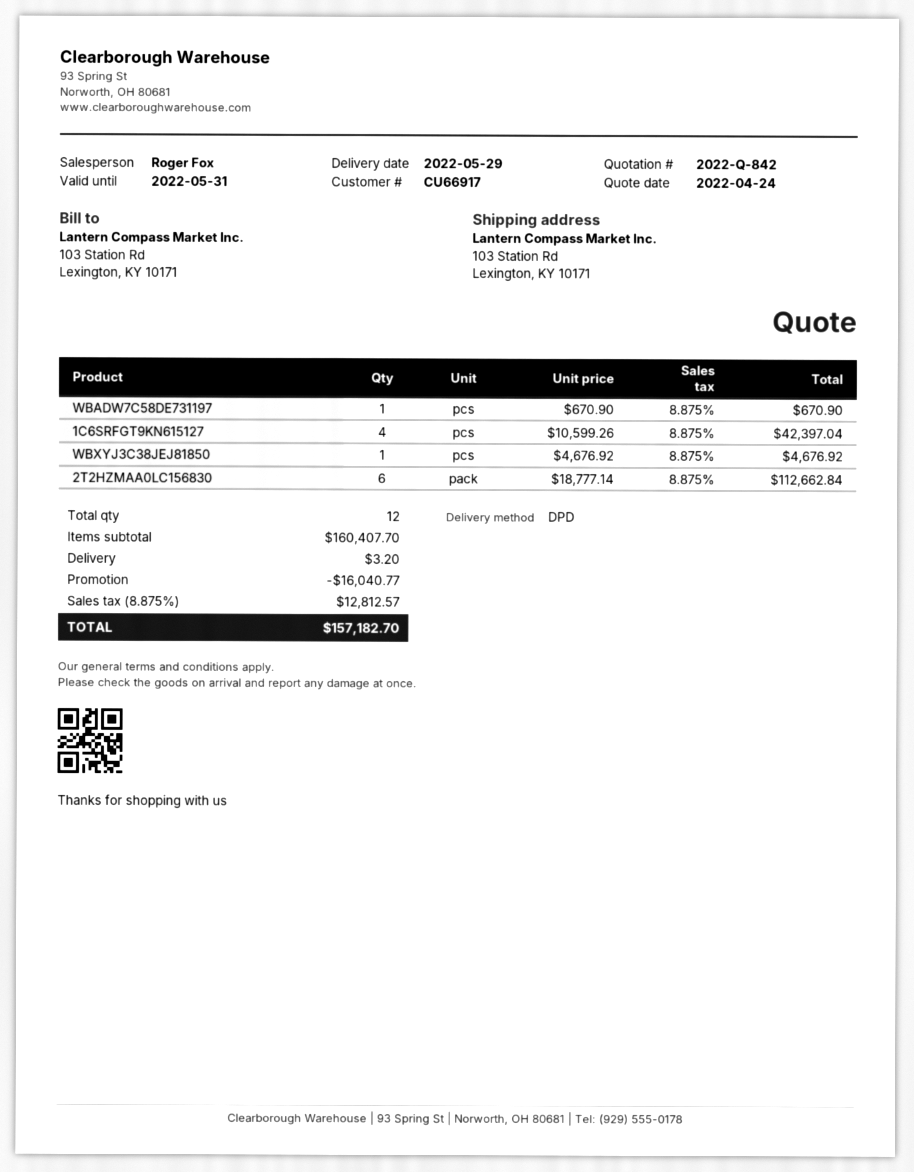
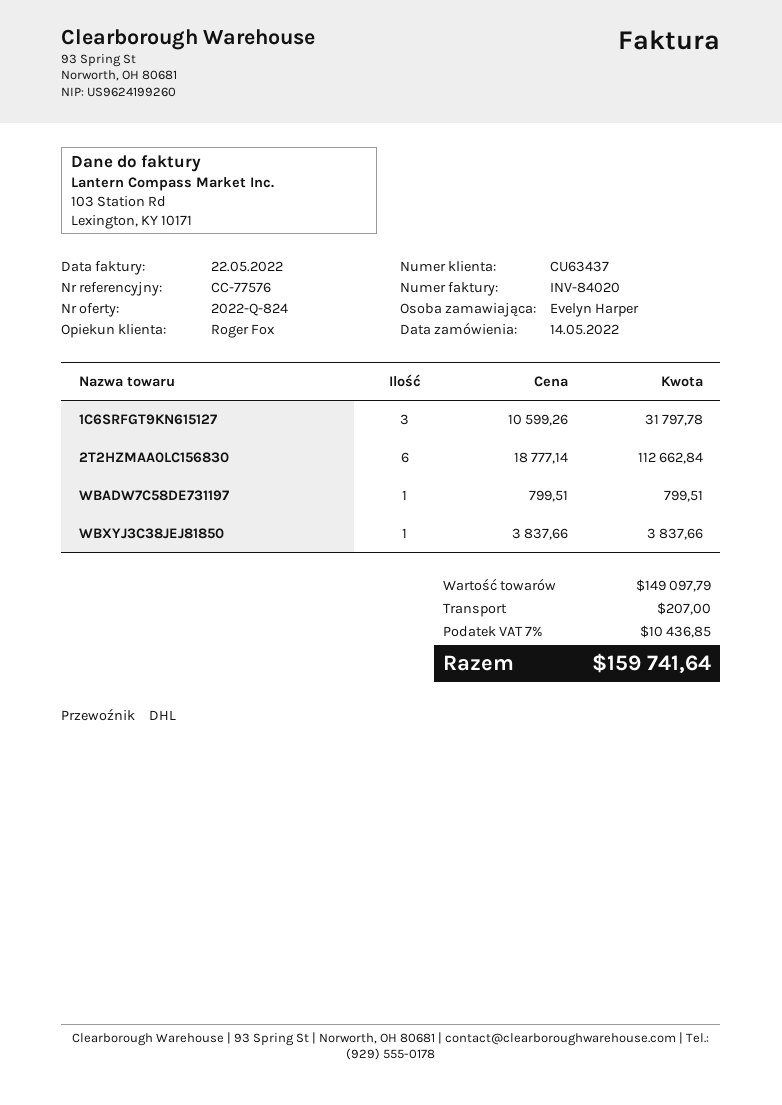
quote number: 2022-Q-842 -> 2022-Q-824
customer number: CU66917 -> CU63437
shipping method: DPD -> DHL
WBADW7C58DE731197: 1 x 670.90 = 670.90 -> 1 x 799.51 = 799.51
1C6SRFGT9KN615127: 4 x 10599.26 = 42397.04 -> 3 x 10599.26 = 31797.78
WBXYJ3C38JEJ81850: 1 x 4676.92 = 4676.92 -> 1 x 3837.66 = 3837.66
subtotal: 160407.70 -> 149097.79
discount: 16040.77 -> none
shipping: 3.20 -> 207.00
tax: 8.875% = 12812.57 -> 7% = 10436.85
total: 157182.70 -> 159741.64

